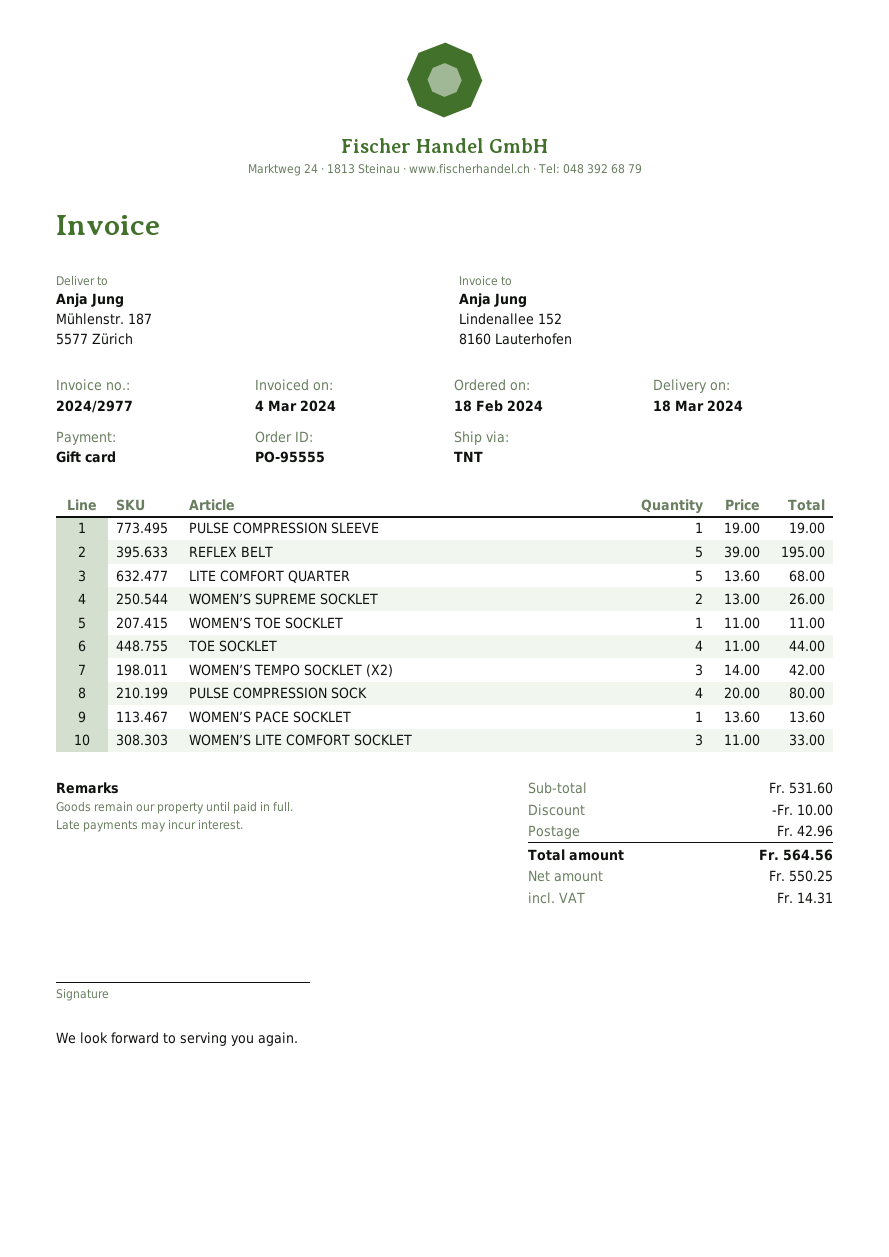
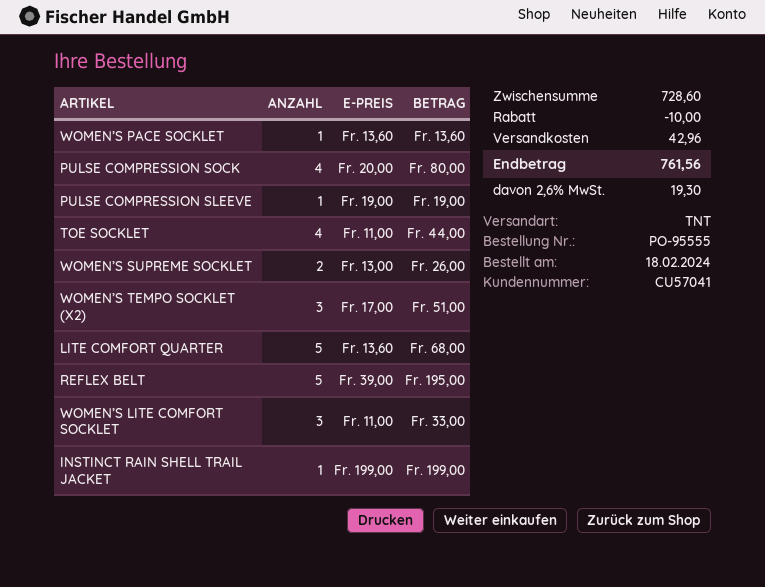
WOMEN’S TOE SOCKLET: 1 x 11.00 = 11.00 -> none
WOMEN’S TEMPO SOCKLET (X2): 3 x 14.00 = 42.00 -> 3 x 17.00 = 51.00
INSTINCT RAIN SHELL TRAIL JACKET: none -> 1 x 199.00 = 199.00
subtotal: 531.60 -> 728.60
tax: 14.31 -> 19.30
total: 564.56 -> 761.56

